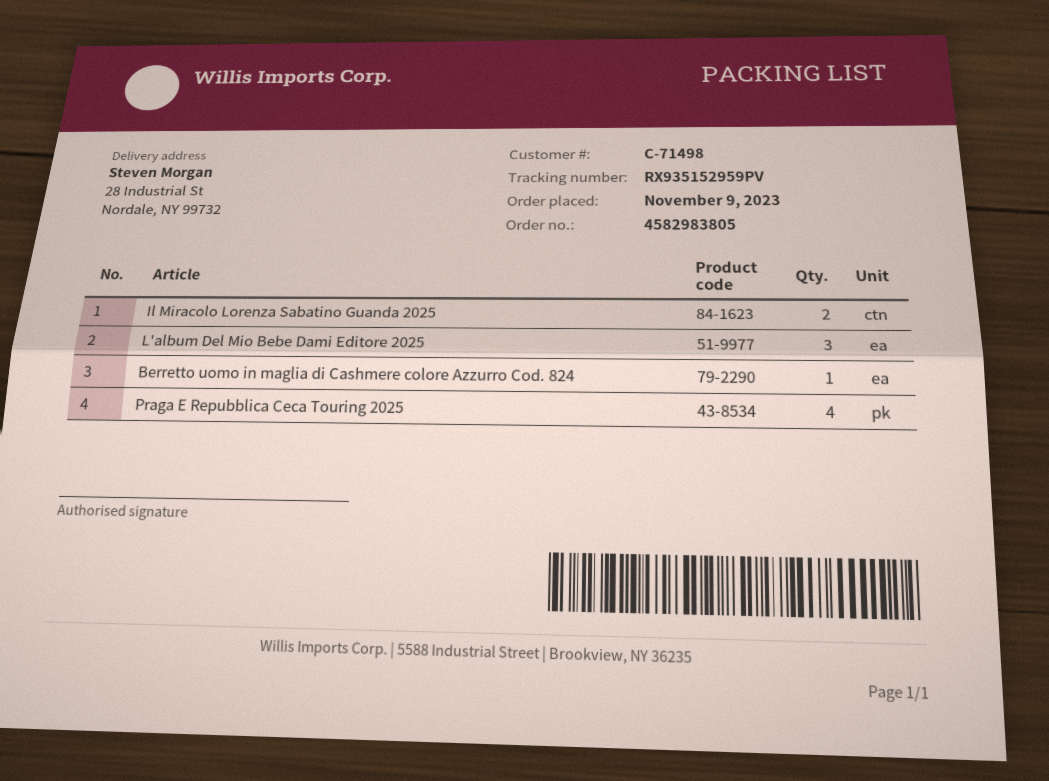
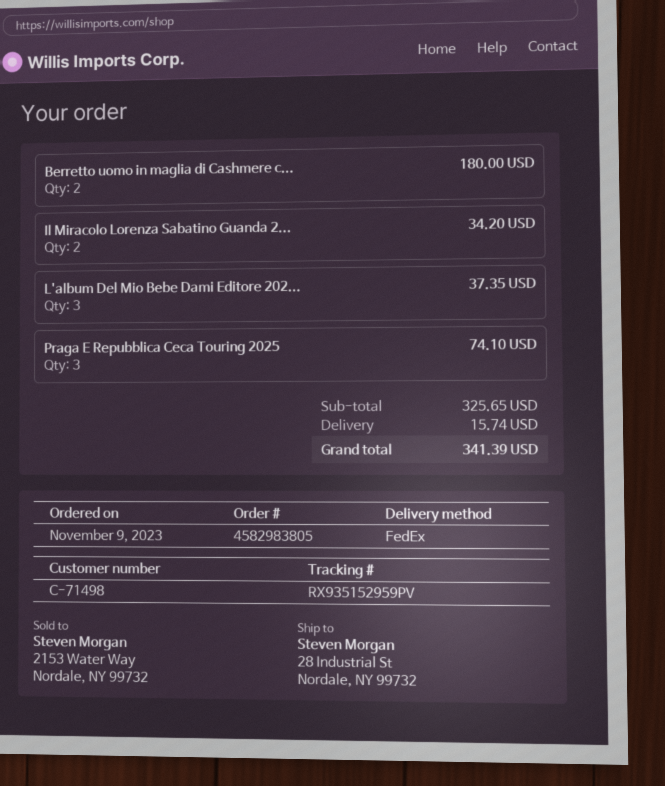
Berretto uomo in maglia di Cashmere colore Azzurro Cod. 824: 1 -> 2
Praga E Repubblica Ceca Touring 2025: 4 -> 3

